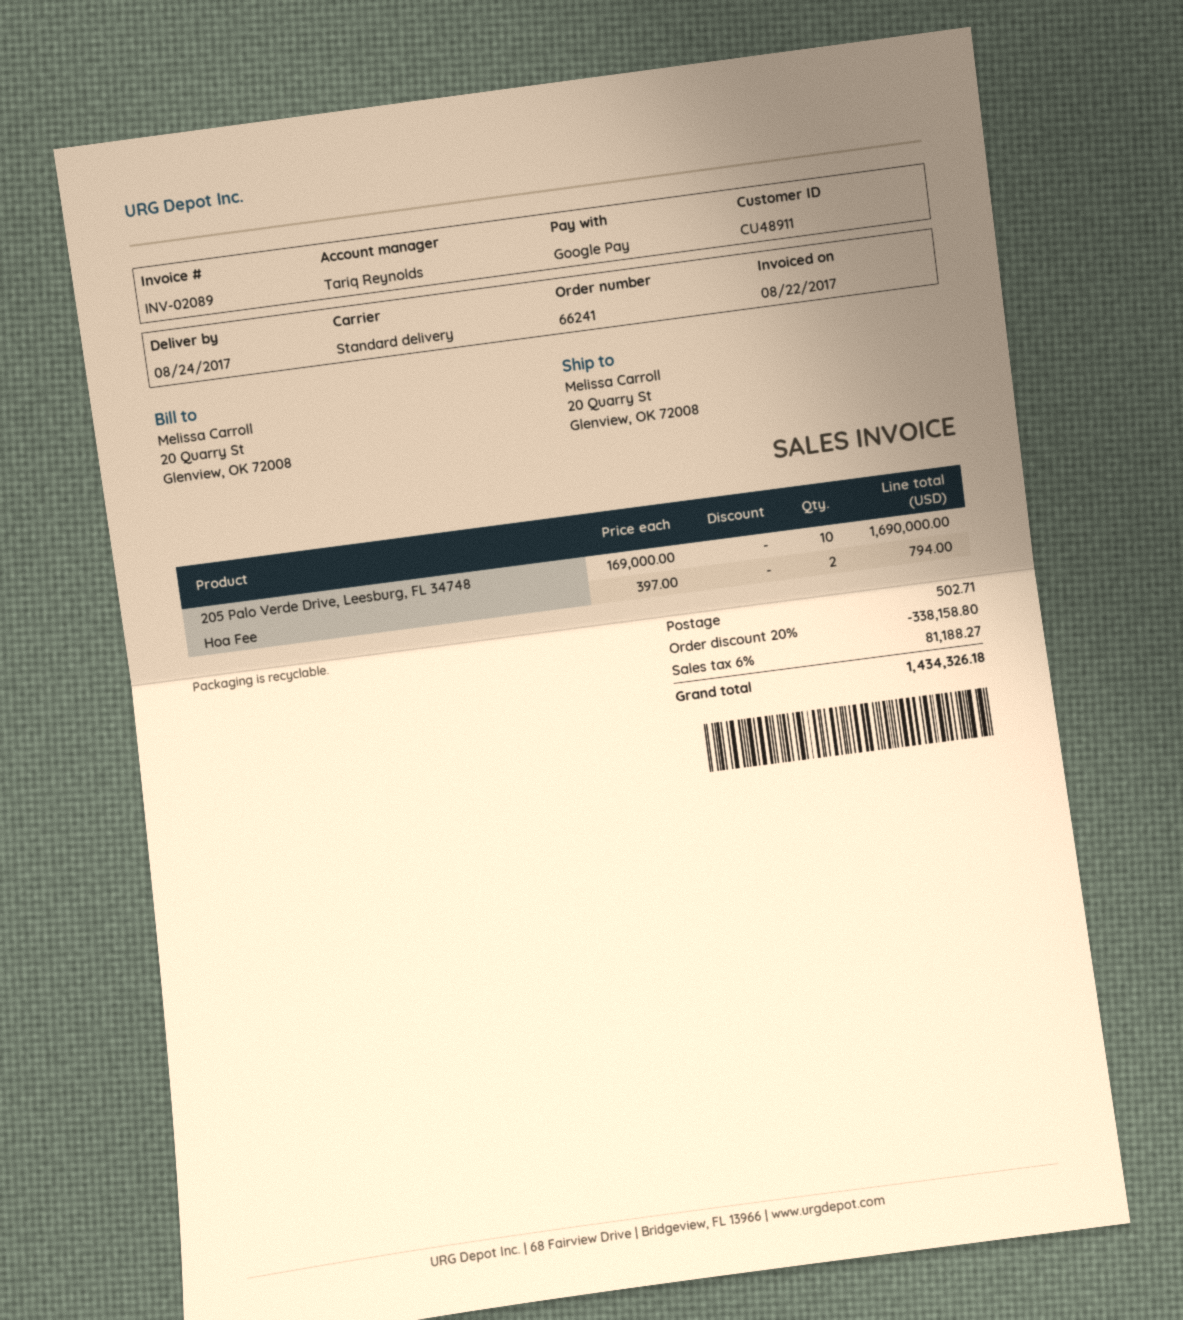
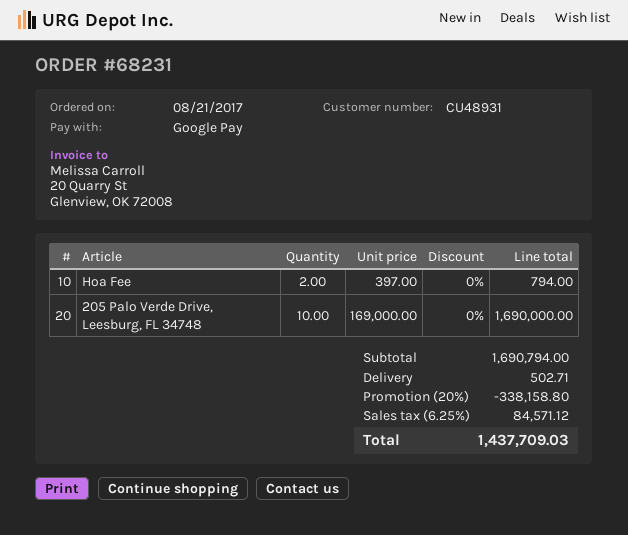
order number: 66241 -> 68231
customer number: CU48911 -> CU48931
tax: 6% = 81188.27 -> 6.25% = 84571.12
total: 1434326.18 -> 1437709.03

